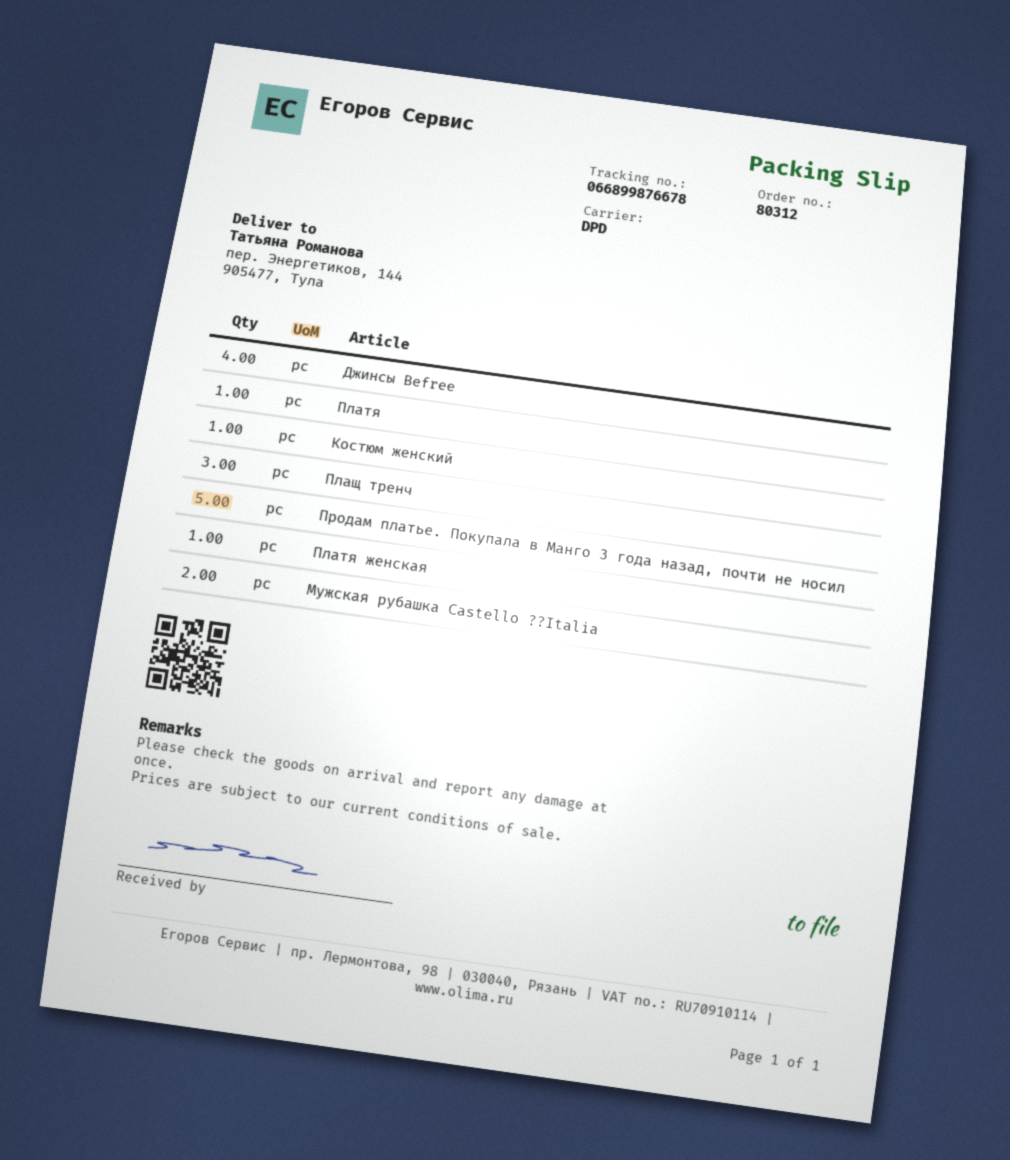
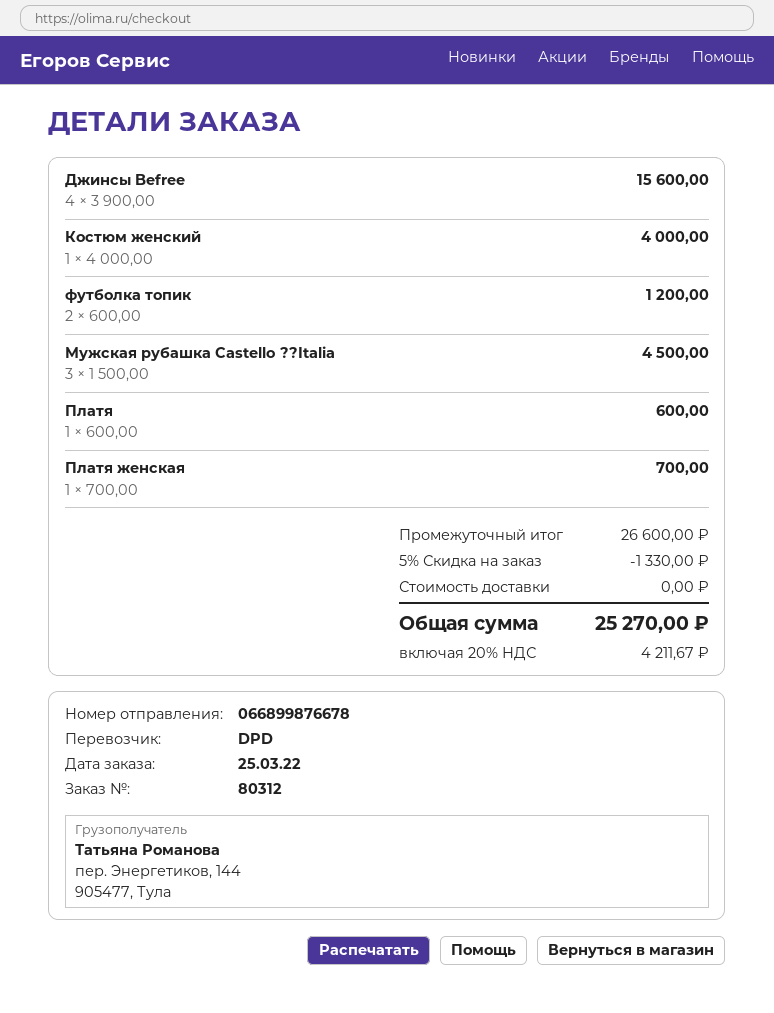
Плащ тренч: 3 -> none
Продам платье. Покупала в Манго 3 года назад, почти не носил: 5 -> none
Мужская рубашка Castello ??Italia: 2 -> 3
футболка топик: none -> 2

